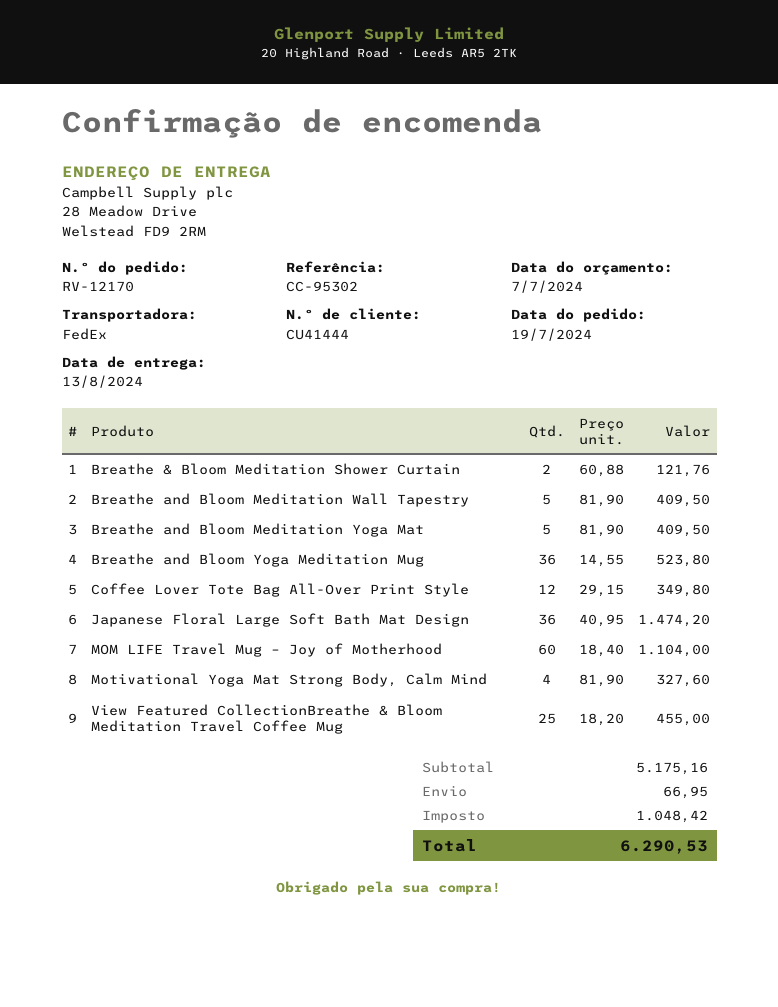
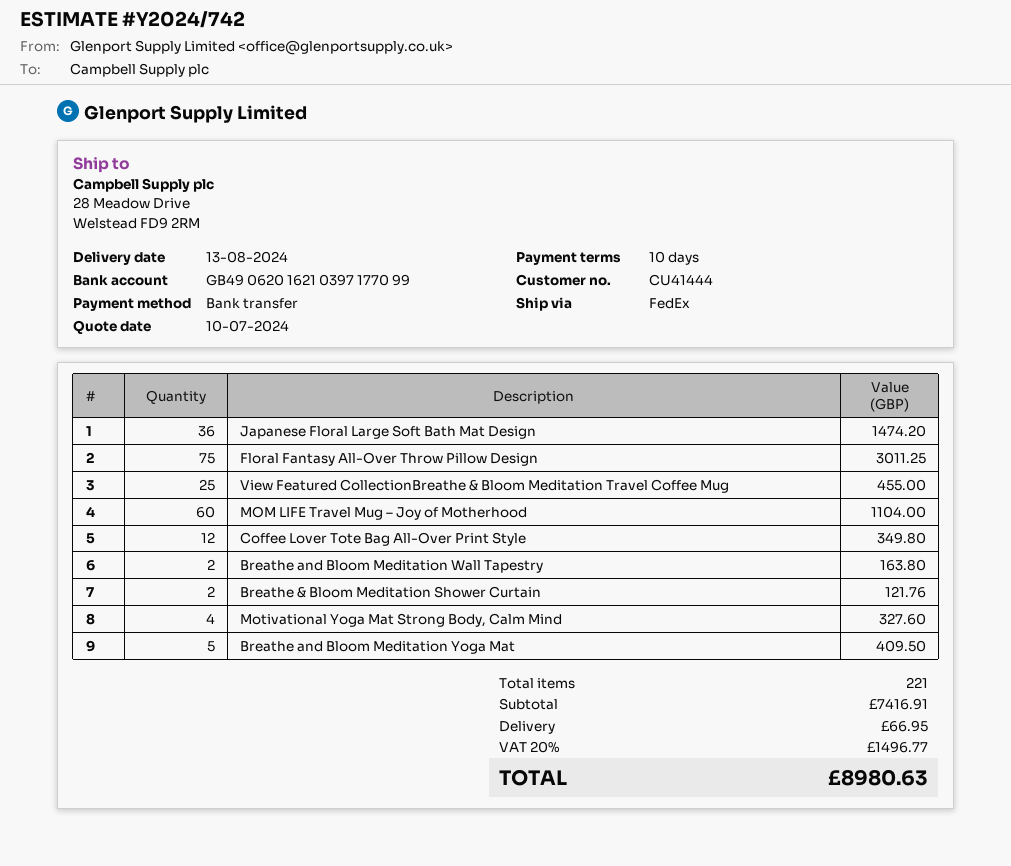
quote date: 2024-07-07 -> 2024-07-10
Breathe and Bloom Meditation Wall Tapestry: 5 for 409.50 -> 2 for 163.80
Breathe and Bloom Yoga Meditation Mug: 36 for 523.80 -> none
Floral Fantasy All-Over Throw Pillow Design: none -> 75 for 3011.25
subtotal: 5175.16 -> 7416.91
tax: 1048.42 -> 1496.77
total: 6290.53 -> 8980.63

